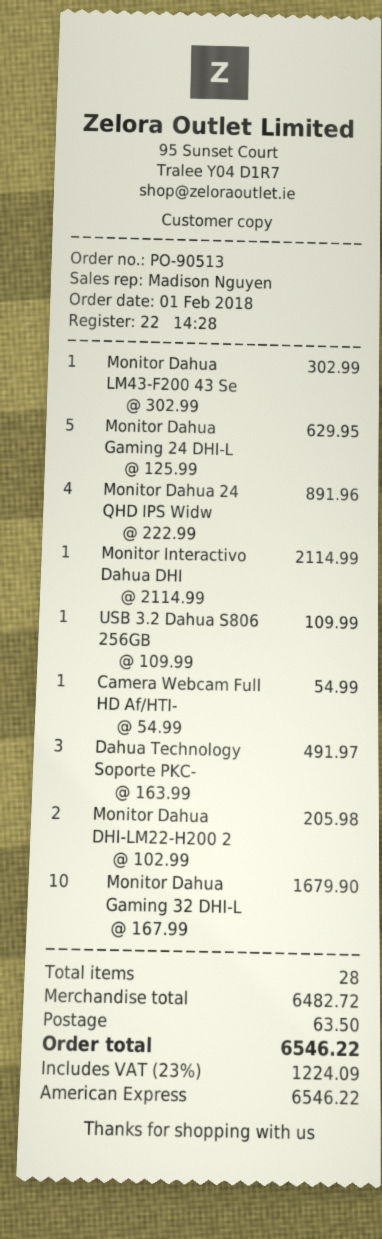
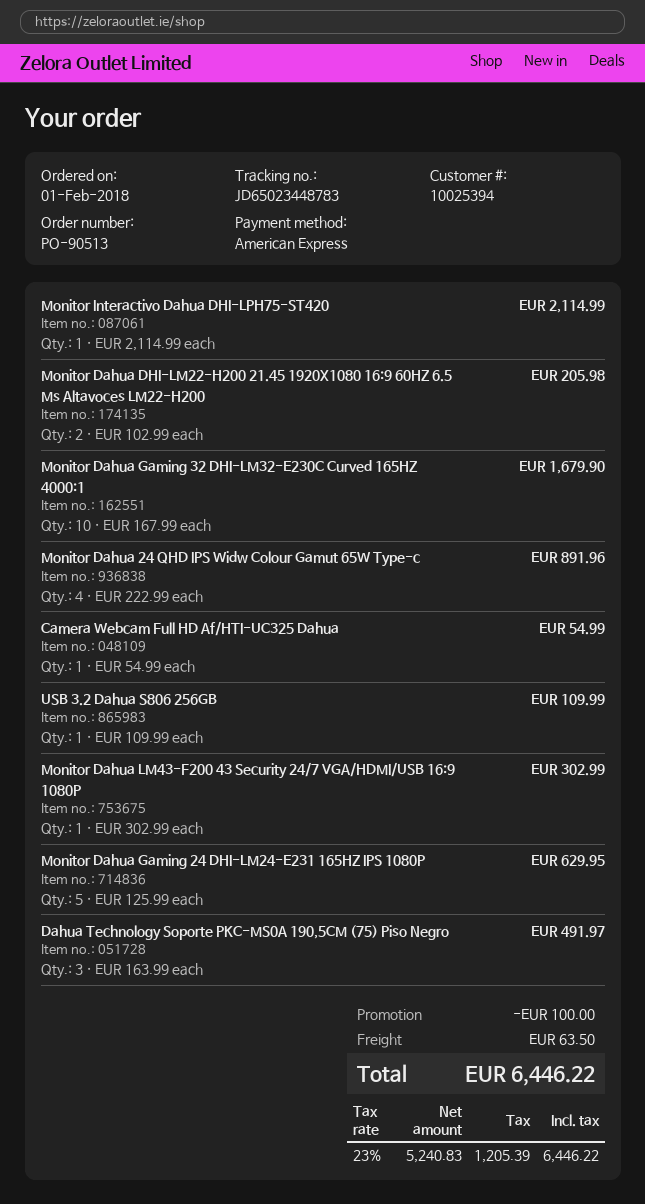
discount: none -> 100.00
tax: 23% = 1224.09 -> 23% = 1205.39
total: 6546.22 -> 6446.22

